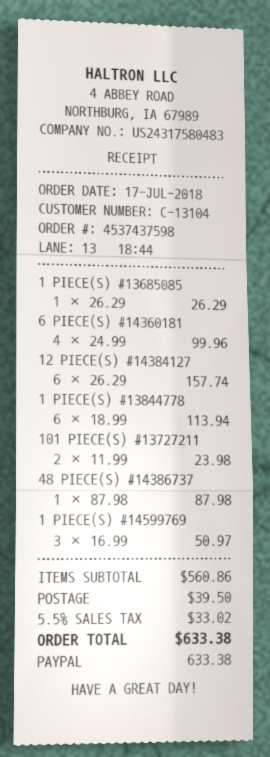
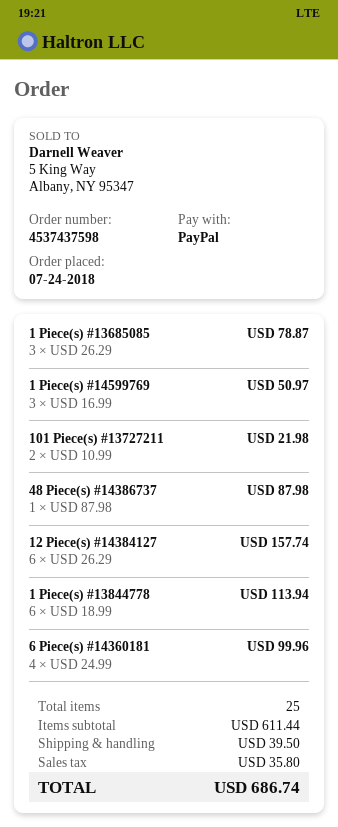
order date: 2018-07-17 -> 2018-07-24
1 PIECE(S) #13685085: 1 x 26.29 = 26.29 -> 3 x 26.29 = 78.87
101 PIECE(S) #13727211: 2 x 11.99 = 23.98 -> 2 x 10.99 = 21.98
subtotal: 560.86 -> 611.44
tax: 33.02 -> 35.80
total: 633.38 -> 686.74

